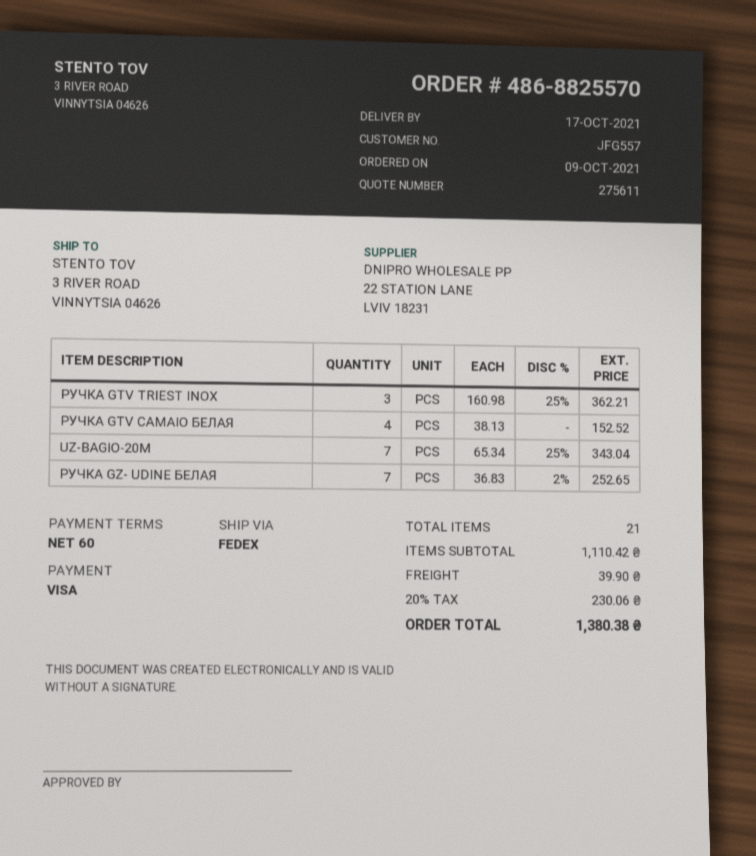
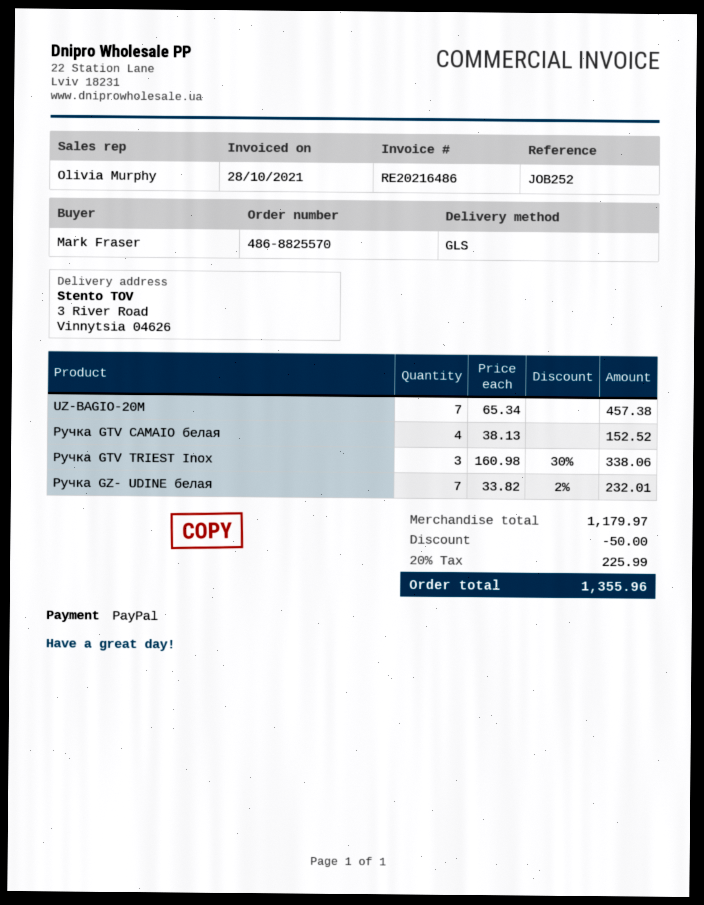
payment method: Visa -> PayPal
shipping method: FedEx -> GLS
РУЧКА GTV TRIEST INOX: 3 x 160.98 - 25% = 362.21 -> 3 x 160.98 - 30% = 338.06
UZ-BAGIO-20M: 7 x 65.34 - 25% = 343.04 -> 7 x 65.34 = 457.38
РУЧКА GZ- UDINE БЕЛАЯ: 7 x 36.83 - 2% = 252.65 -> 7 x 33.82 - 2% = 232.01
subtotal: 1110.42 -> 1179.97
discount: none -> 50.00
shipping: 39.90 -> none
tax: 20% = 230.06 -> 20% = 225.99
total: 1380.38 -> 1355.96

